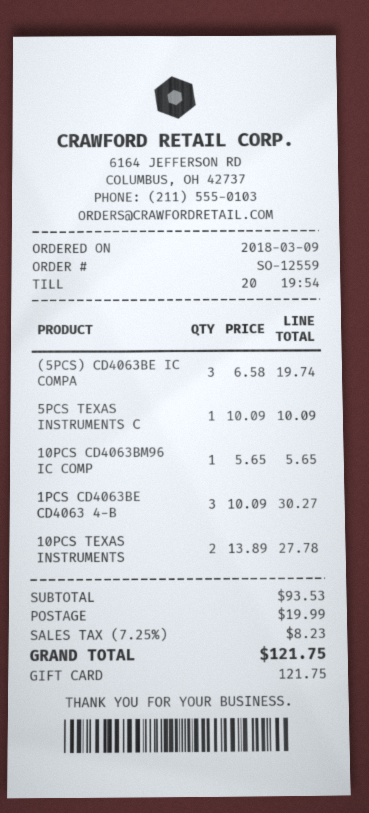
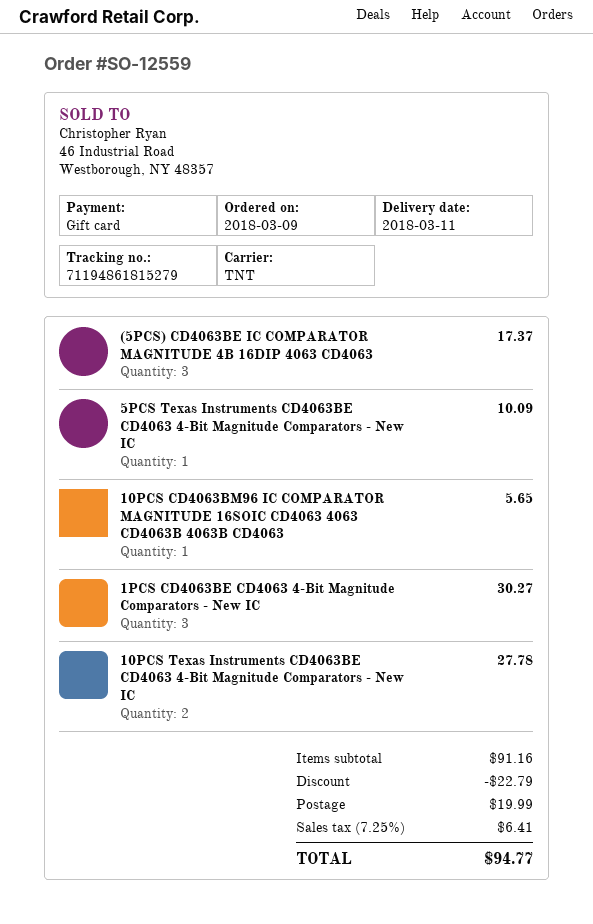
(5PCS) CD4063BE IC COMPA: 3 for 19.74 -> 3 for 17.37
subtotal: 93.53 -> 91.16
discount: none -> 22.79
tax: 7.25% = 8.23 -> 7.25% = 6.41
total: 121.75 -> 94.77

